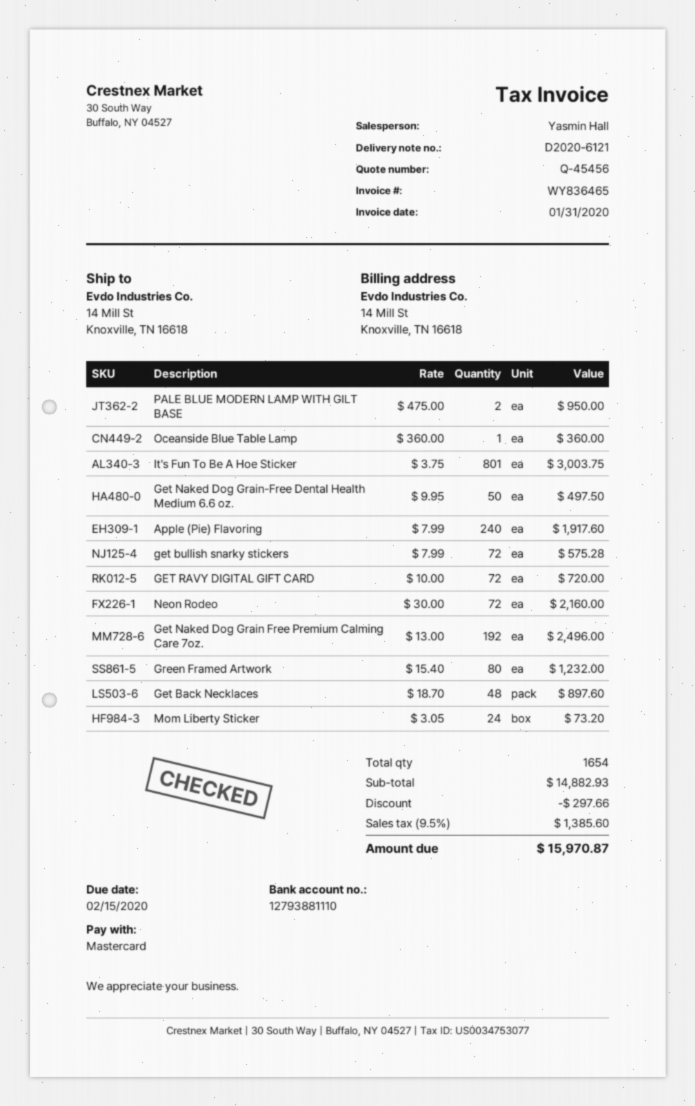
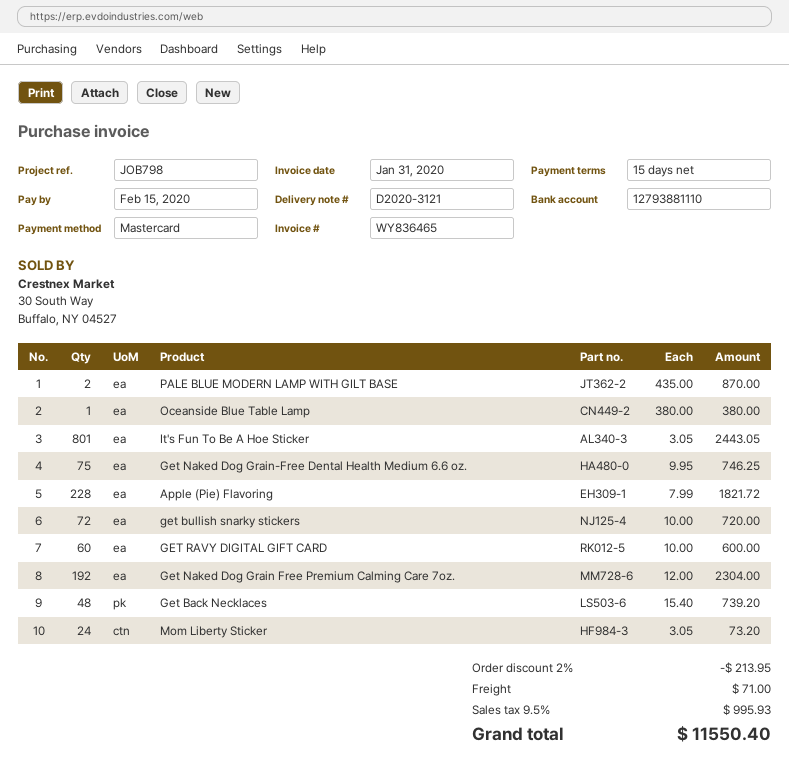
delivery note number: D2020-6121 -> D2020-3121
PALE BLUE MODERN LAMP WITH GILT BASE: 2 x 475.00 = 950.00 -> 2 x 435.00 = 870.00
Oceanside Blue Table Lamp: 1 x 360.00 = 360.00 -> 1 x 380.00 = 380.00
It's Fun To Be A Hoe Sticker: 801 x 3.75 = 3003.75 -> 801 x 3.05 = 2443.05
Get Naked Dog Grain-Free Dental Health Medium 6.6 oz.: 50 x 9.95 = 497.50 -> 75 x 9.95 = 746.25
Apple (Pie) Flavoring: 240 x 7.99 = 1917.60 -> 228 x 7.99 = 1821.72
get bullish snarky stickers: 72 x 7.99 = 575.28 -> 72 x 10.00 = 720.00
GET RAVY DIGITAL GIFT CARD: 72 x 10.00 = 720.00 -> 60 x 10.00 = 600.00
Neon Rodeo: 72 x 30.00 = 2160.00 -> none
Get Naked Dog Grain Free Premium Calming Care 7oz.: 192 x 13.00 = 2496.00 -> 192 x 12.00 = 2304.00
Green Framed Artwork: 80 x 15.40 = 1232.00 -> none
Get Back Necklaces: 48 x 18.70 = 897.60 -> 48 x 15.40 = 739.20
discount: 297.66 -> 213.95
shipping: none -> 71.00
tax: 9.5% = 1385.60 -> 9.5% = 995.93
total: 15970.87 -> 11550.40

